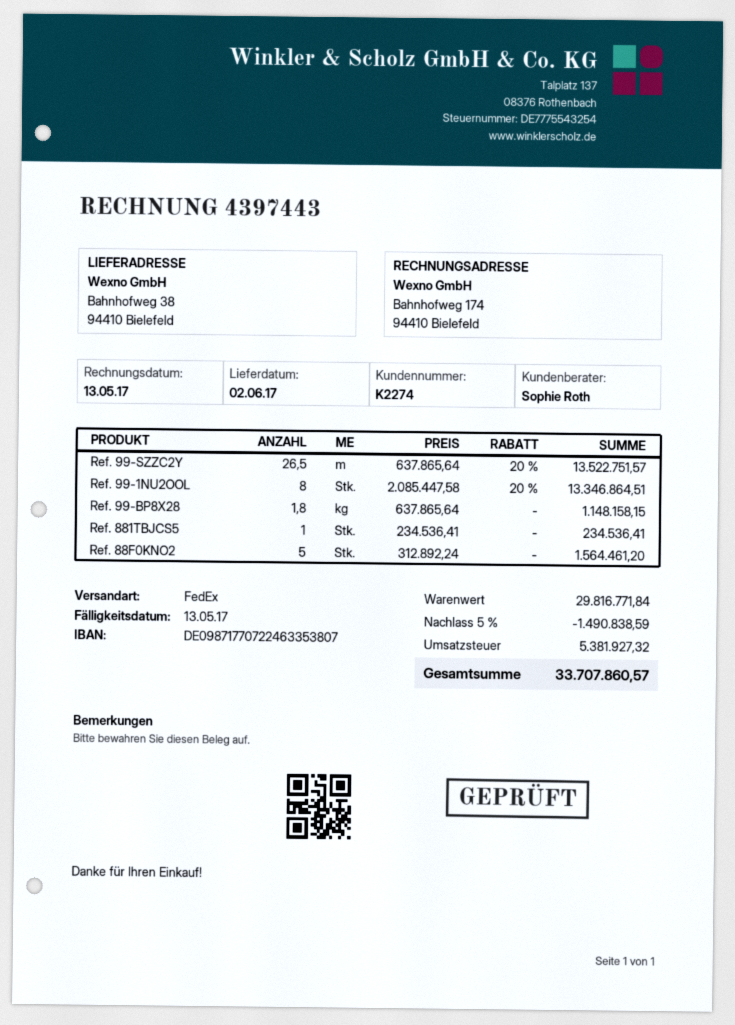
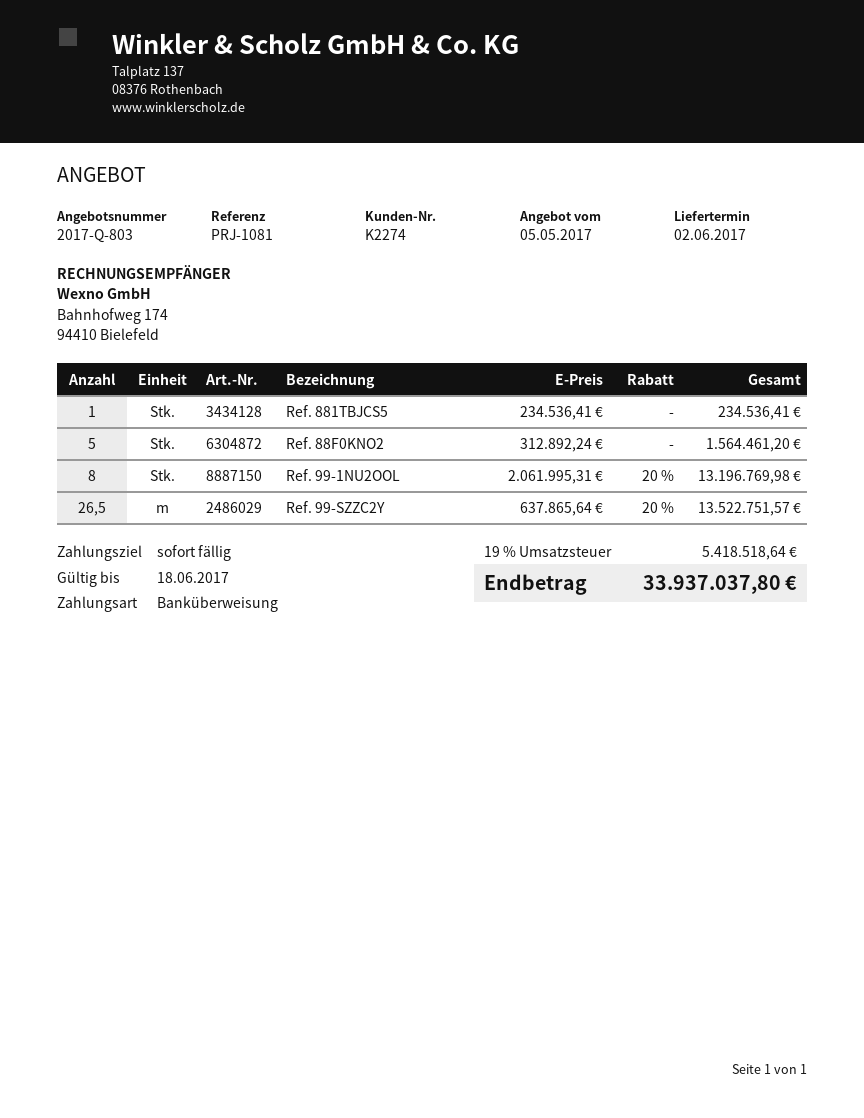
Ref. 99-1NU2OOL: 8 x 2085447.58 - 20% = 13346864.51 -> 8 x 2061995.31 - 20% = 13196769.98
Ref. 99-BP8X28: 1.8 x 637865.64 = 1148158.15 -> none
discount: 5% = 1490838.59 -> none
tax: 5381927.32 -> 5418518.64
total: 33707860.57 -> 33937037.80

